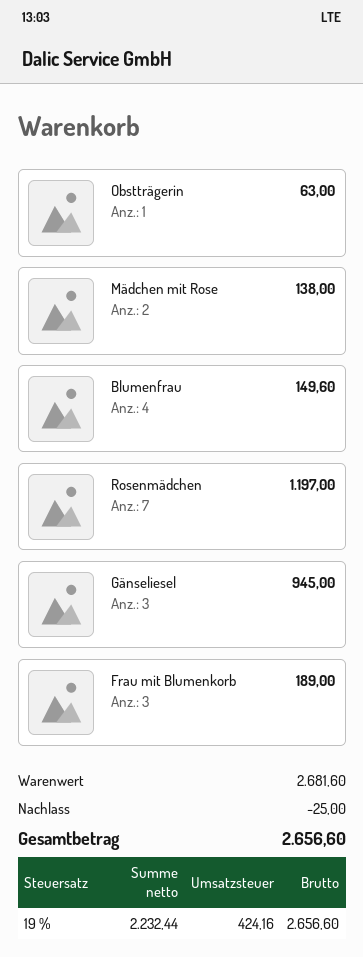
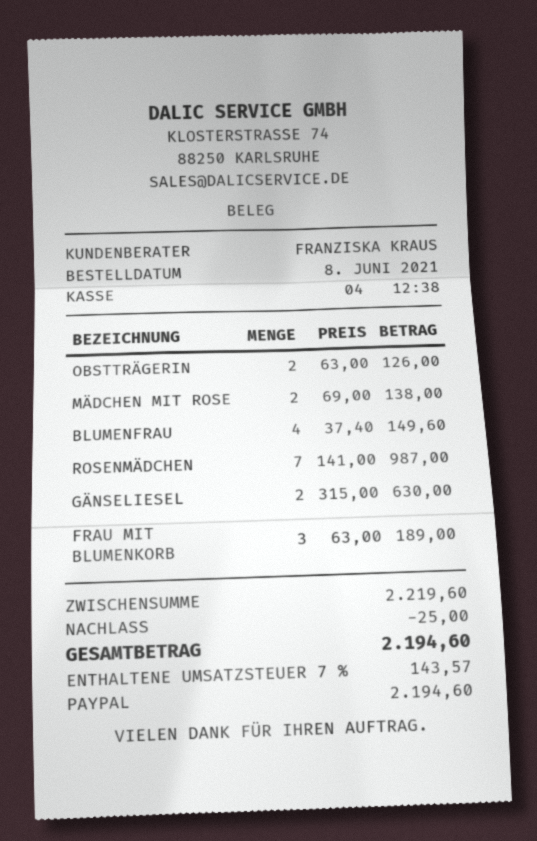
Obstträgerin: 1 for 63.00 -> 2 for 126.00
Rosenmädchen: 7 for 1197.00 -> 7 for 987.00
Gänseliesel: 3 for 945.00 -> 2 for 630.00
subtotal: 2681.60 -> 2219.60
tax: 19% = 424.16 -> 7% = 143.57
total: 2656.60 -> 2194.60

